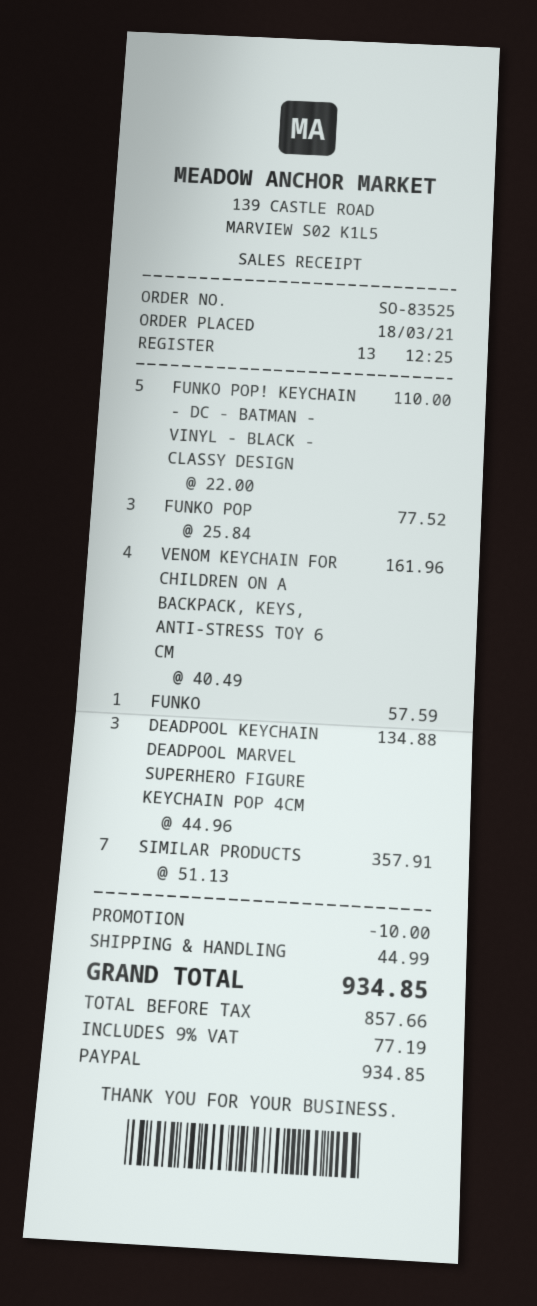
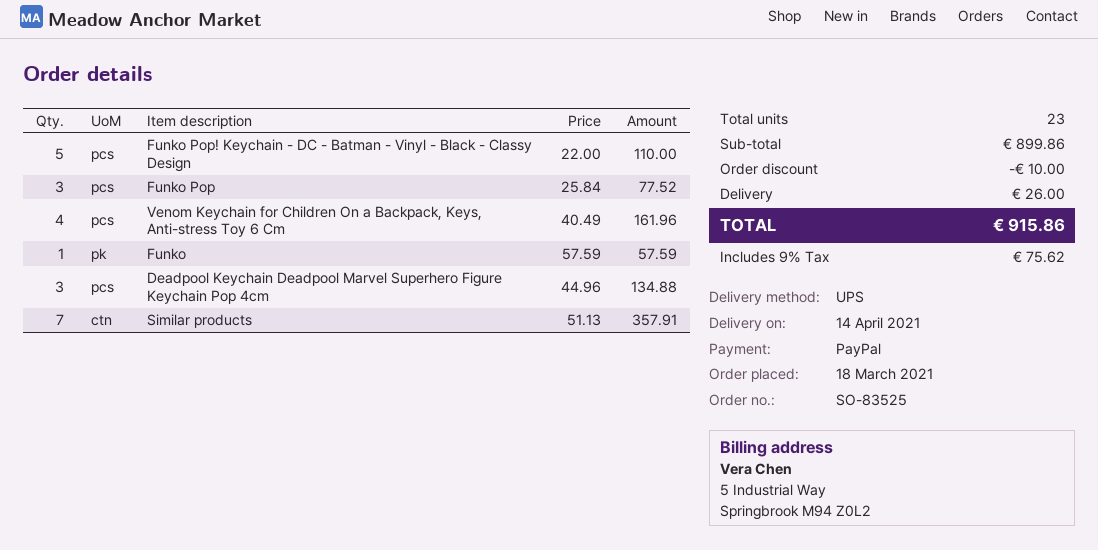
shipping: 44.99 -> 26.00
tax: 9% = 77.19 -> 9% = 75.62
total: 934.85 -> 915.86

